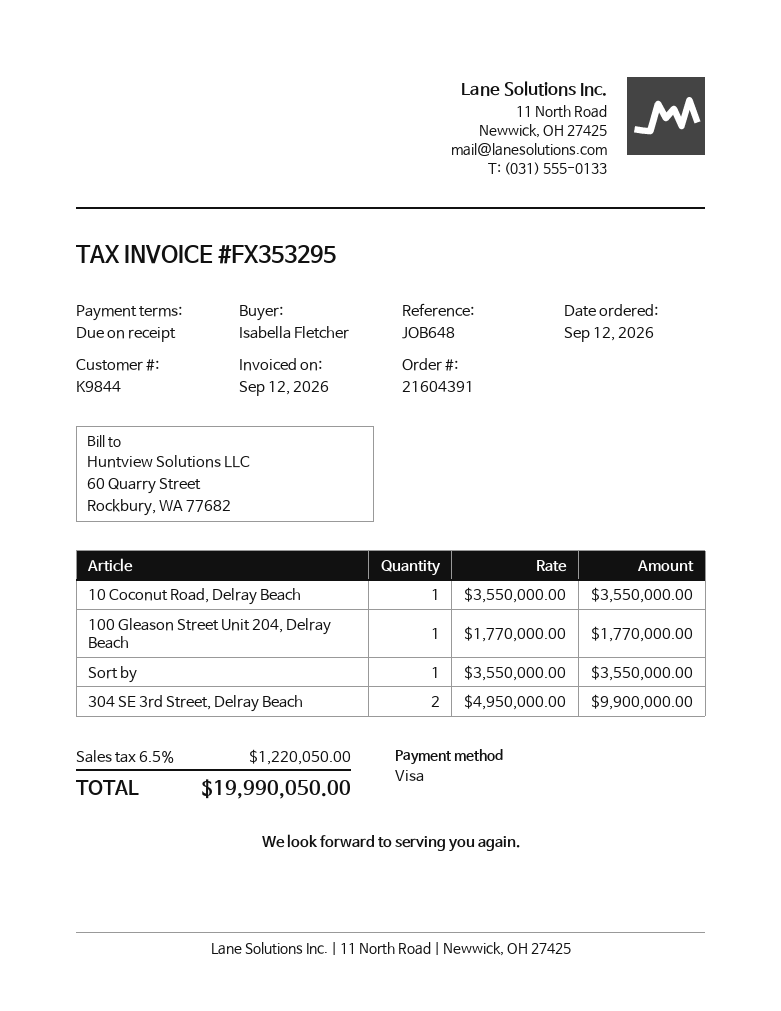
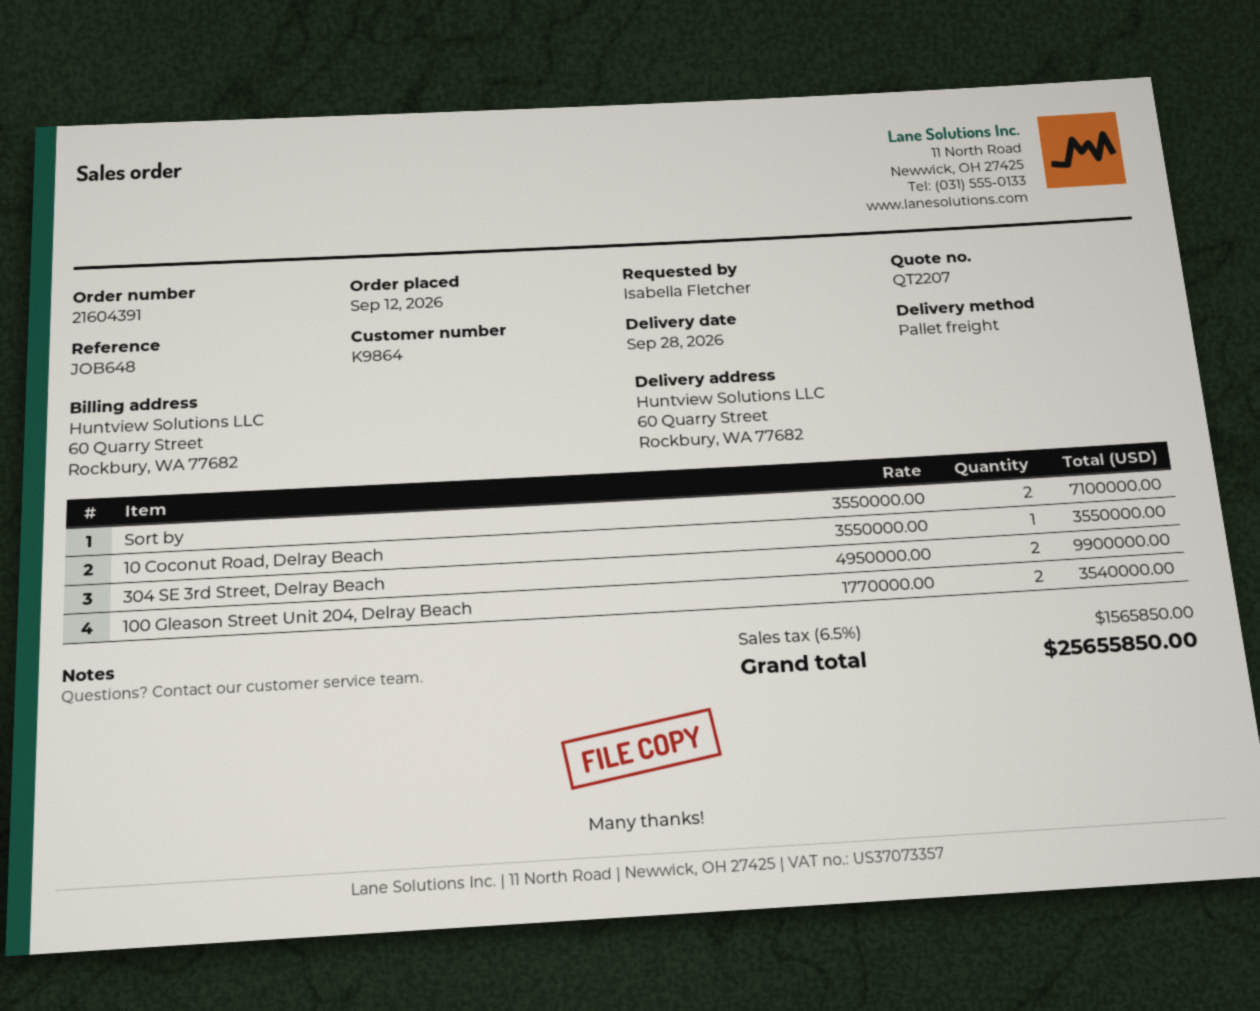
customer number: K9844 -> K9864
100 Gleason Street Unit 204, Delray Beach: 1 x 1770000.00 = 1770000.00 -> 2 x 1770000.00 = 3540000.00
Sort by: 1 x 3550000.00 = 3550000.00 -> 2 x 3550000.00 = 7100000.00
tax: 6.5% = 1220050.00 -> 6.5% = 1565850.00
total: 19990050.00 -> 25655850.00

